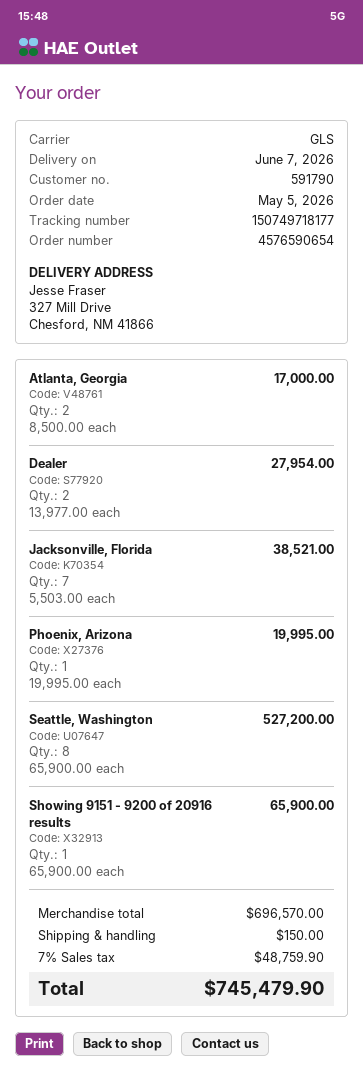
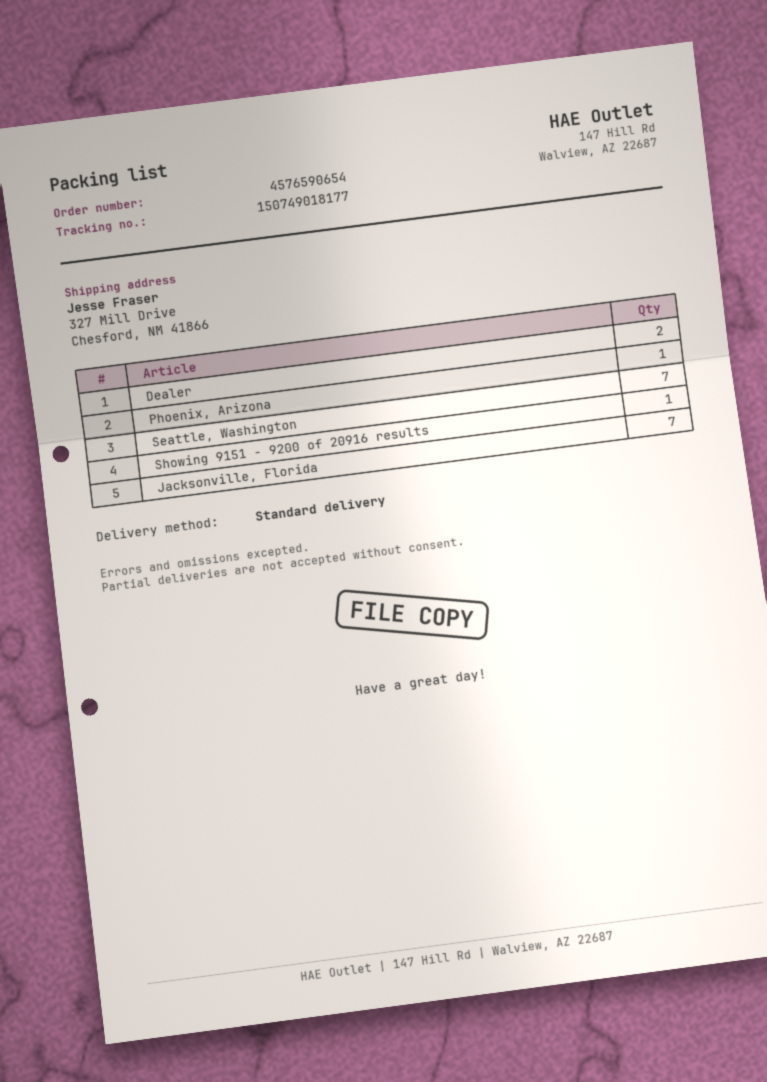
shipping method: GLS -> standard
tracking number: 150749718177 -> 150749018177
Atlanta, Georgia: 2 -> none
Seattle, Washington: 8 -> 7

